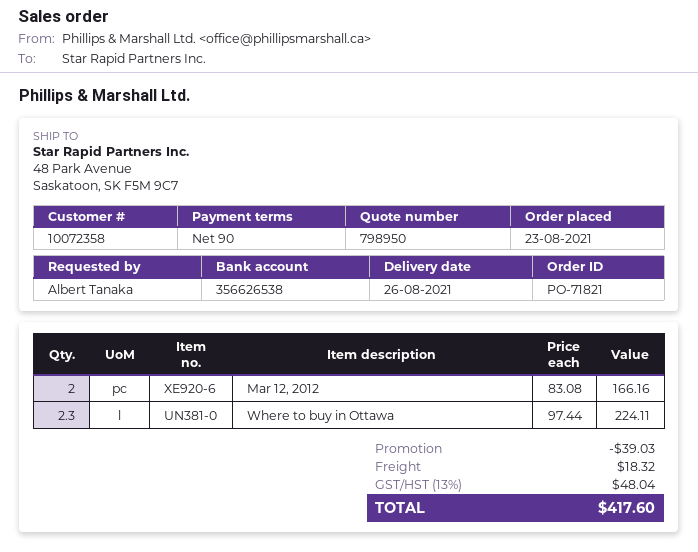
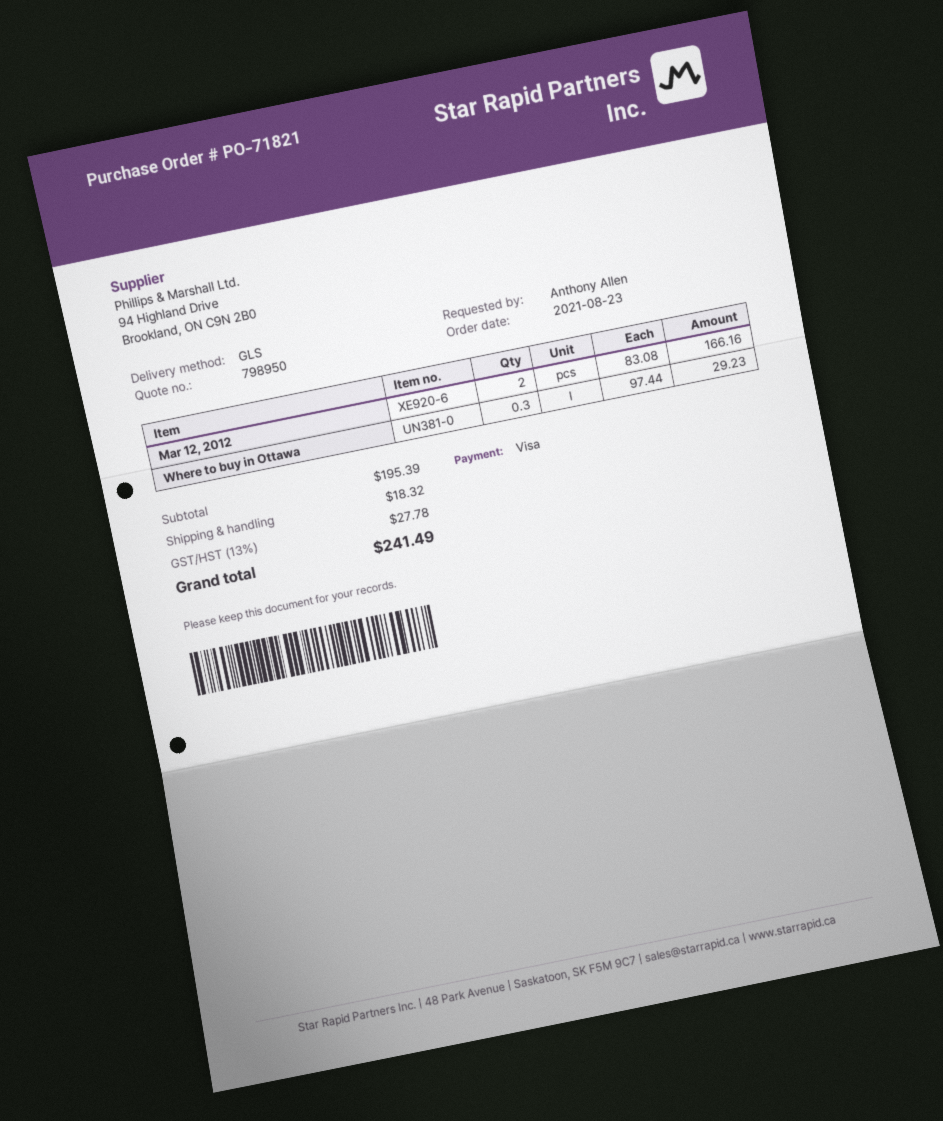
ordered by: Albert Tanaka -> Anthony Allen
Where to buy in Ottawa: 2.3 x 97.44 = 224.11 -> 0.3 x 97.44 = 29.23
discount: 39.03 -> none
tax: 13% = 48.04 -> 13% = 27.78
total: 417.60 -> 241.49

